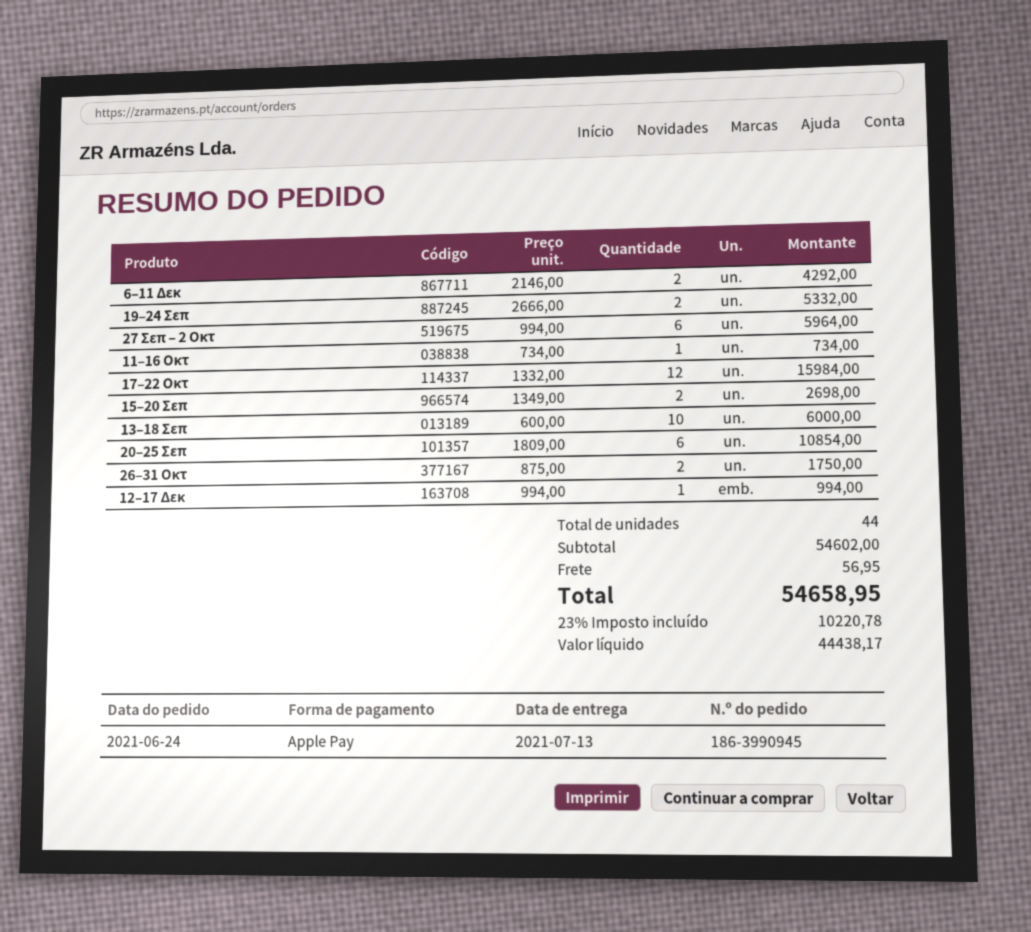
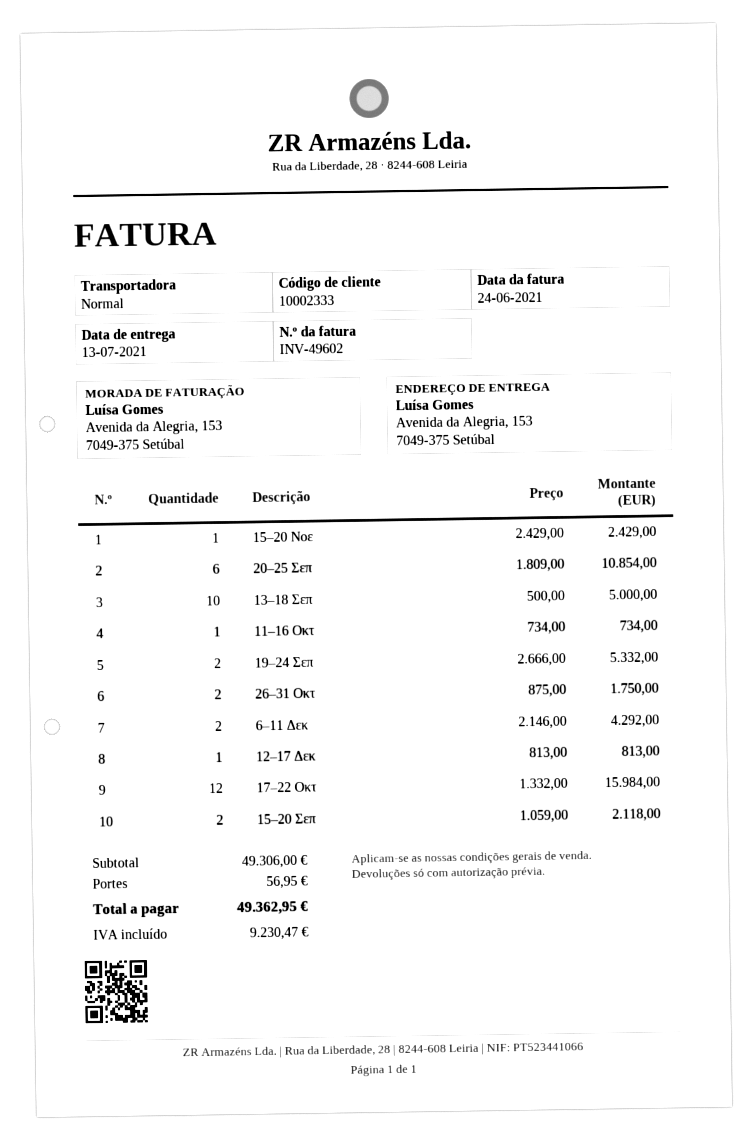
27 Σεπ – 2 Οκτ: 6 x 994.00 = 5964.00 -> none
15–20 Σεπ: 2 x 1349.00 = 2698.00 -> 2 x 1059.00 = 2118.00
13–18 Σεπ: 10 x 600.00 = 6000.00 -> 10 x 500.00 = 5000.00
12–17 Δεκ: 1 x 994.00 = 994.00 -> 1 x 813.00 = 813.00
15–20 Νοε: none -> 1 x 2429.00 = 2429.00
subtotal: 54602.00 -> 49306.00
tax: 10220.78 -> 9230.47
total: 54658.95 -> 49362.95

